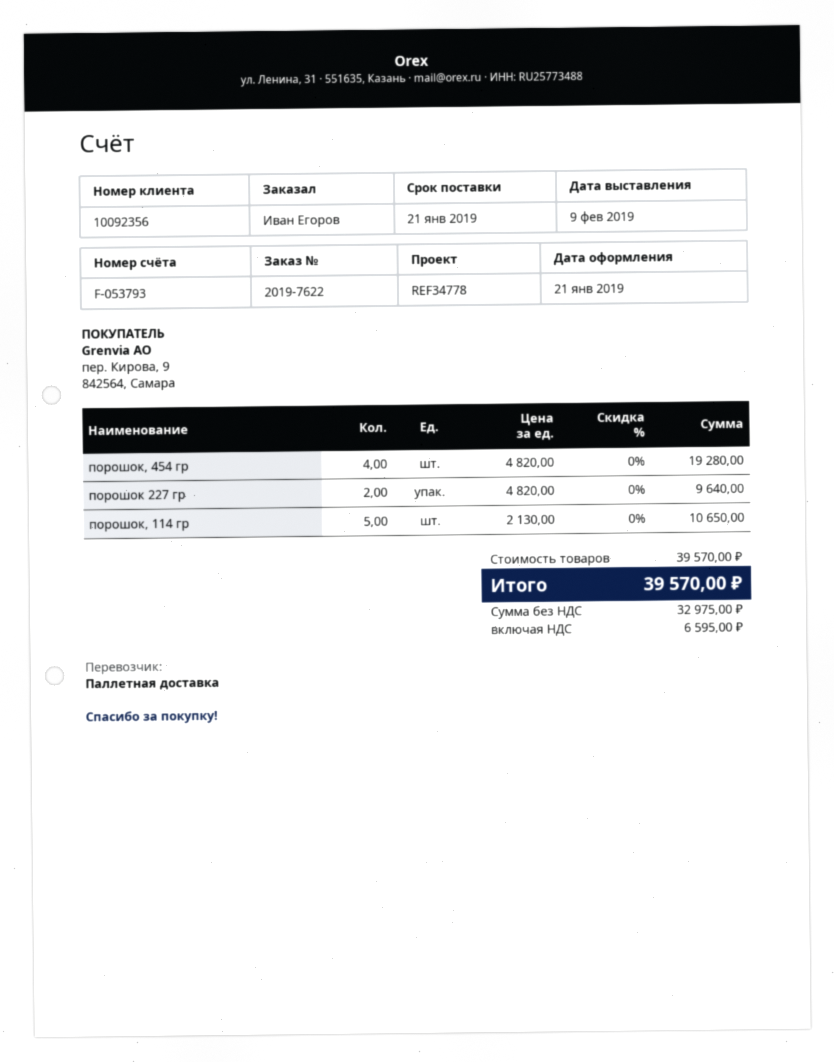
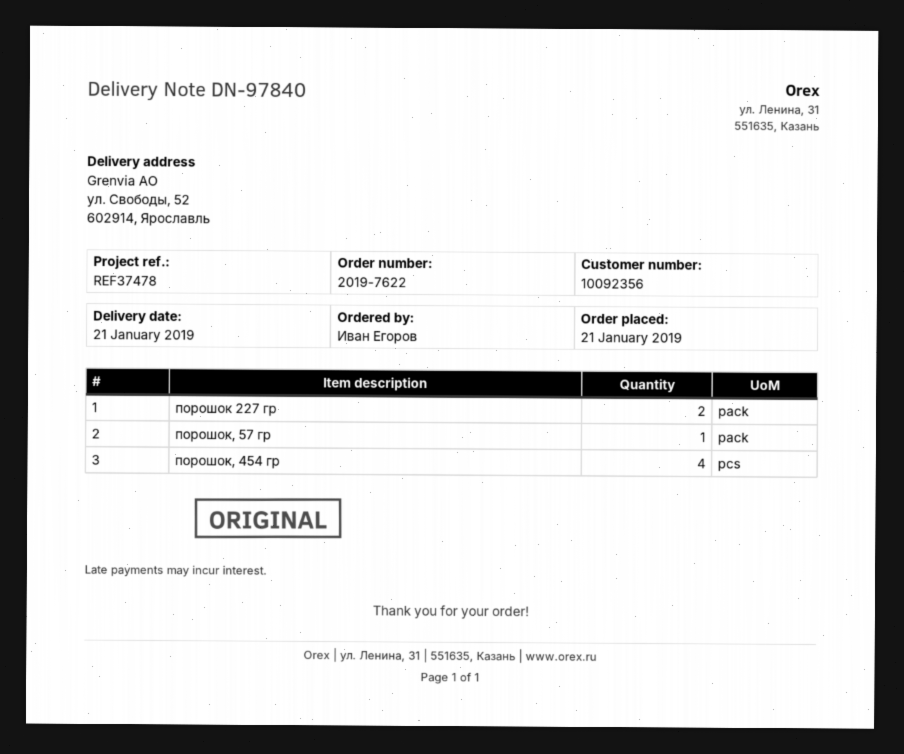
reference: REF34778 -> REF37478
порошок, 114 гр: 5 -> none
порошок, 57 гр: none -> 1

